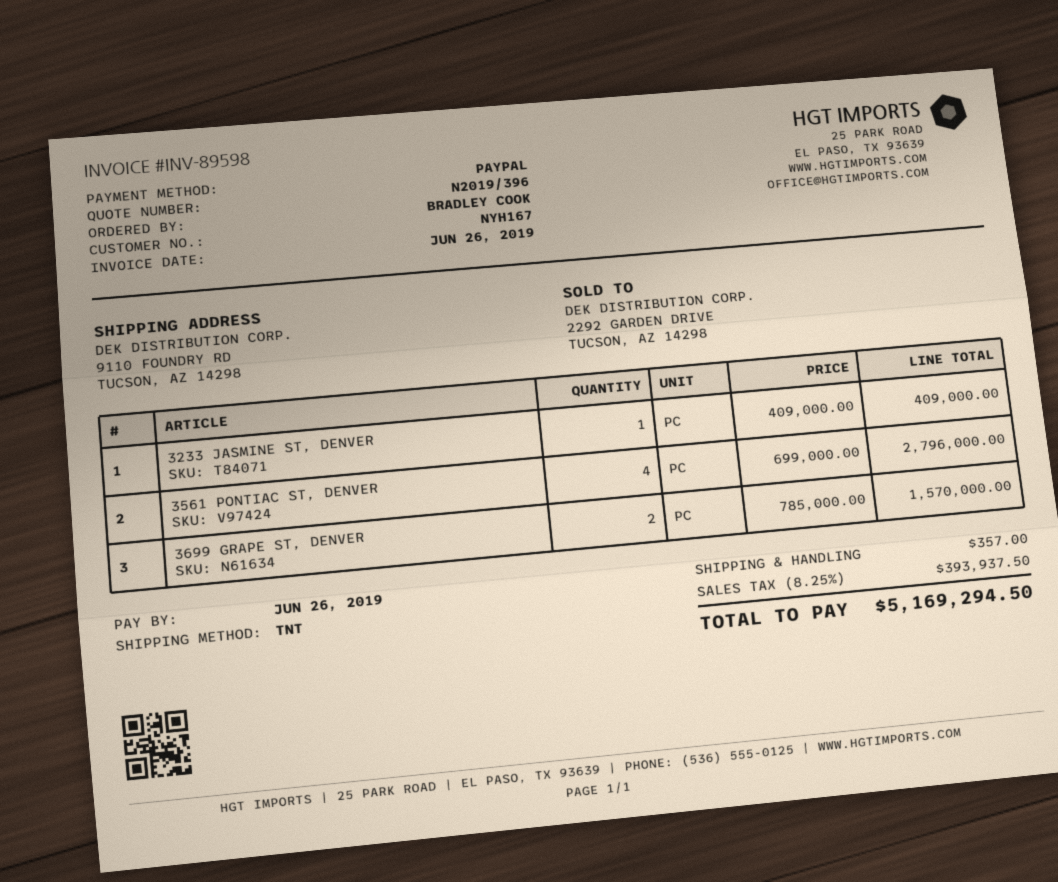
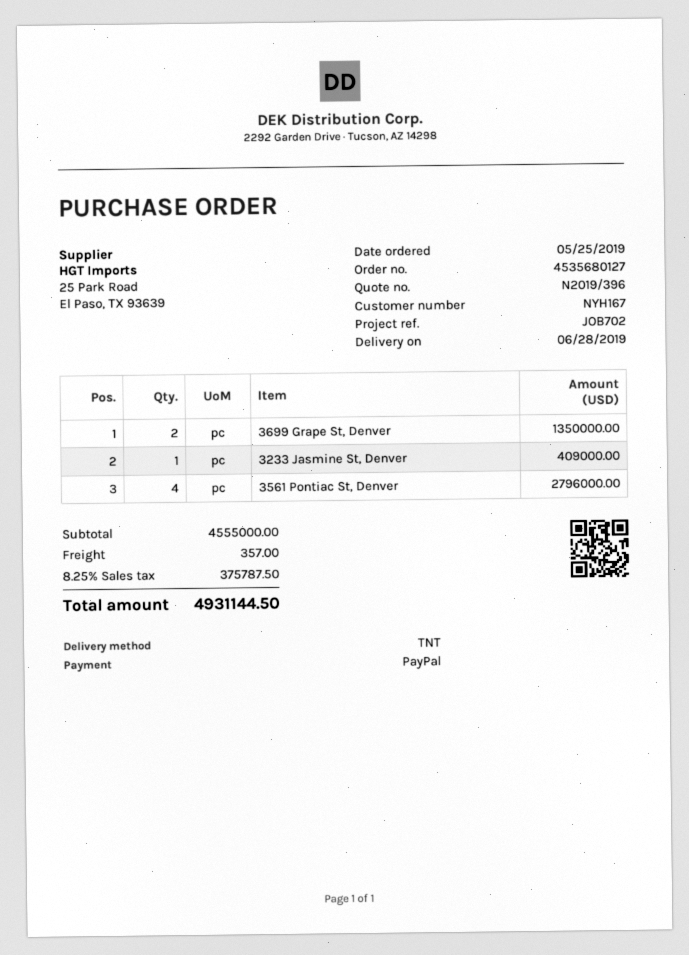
3699 GRAPE ST, DENVER: 2 for 1570000.00 -> 2 for 1350000.00
tax: 8.25% = 393937.50 -> 8.25% = 375787.50
total: 5169294.50 -> 4931144.50

